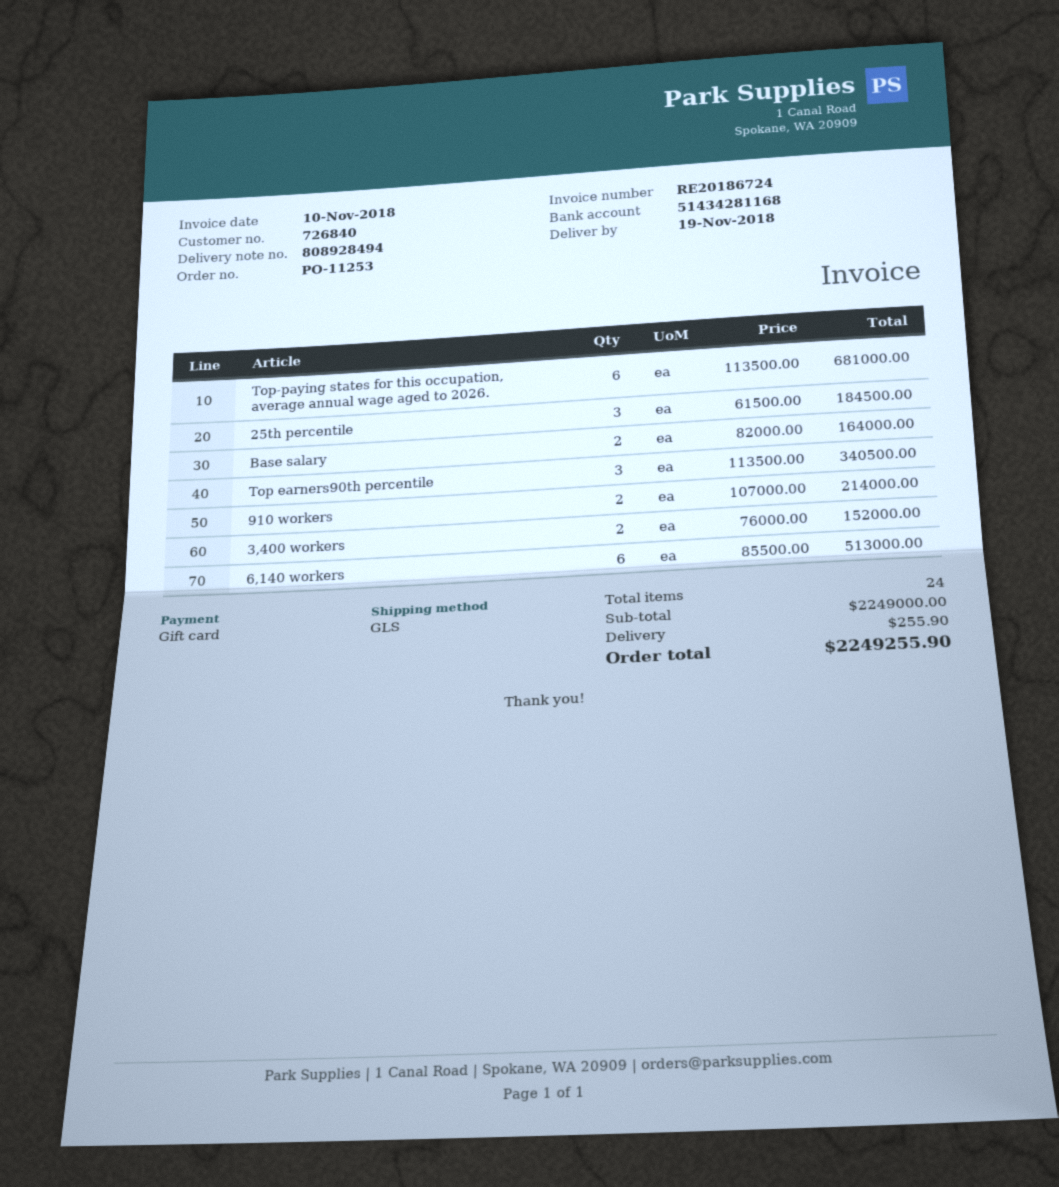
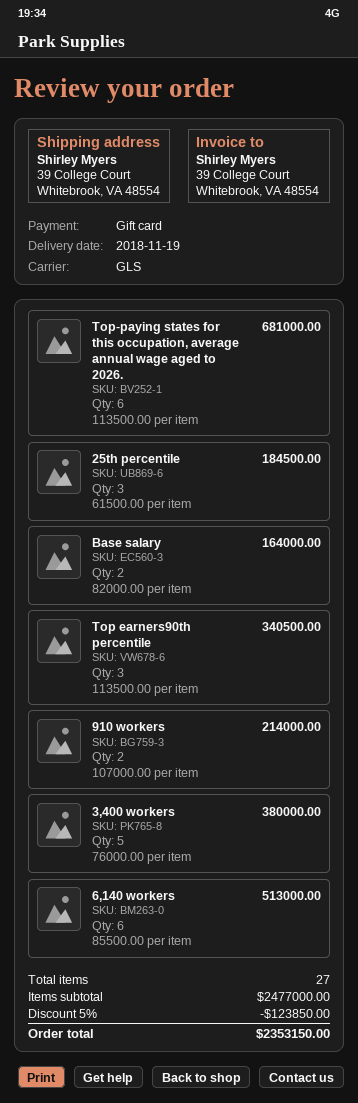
3,400 workers: 2 x 76000.00 = 152000.00 -> 5 x 76000.00 = 380000.00
total quantity: 24 -> 27
subtotal: 2249000.00 -> 2477000.00
discount: none -> 5% = 123850.00
shipping: 255.90 -> none
total: 2249255.90 -> 2353150.00

